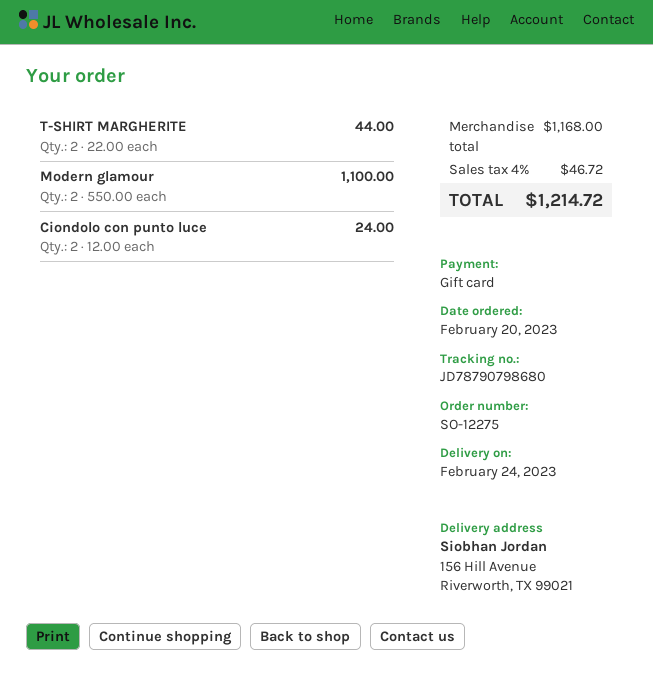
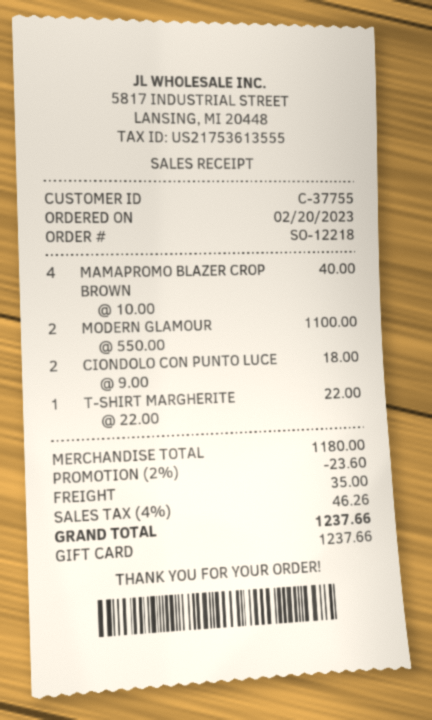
order number: SO-12275 -> SO-12218
T-SHIRT MARGHERITE: 2 x 22.00 = 44.00 -> 1 x 22.00 = 22.00
Ciondolo con punto luce: 2 x 12.00 = 24.00 -> 2 x 9.00 = 18.00
MAMAPROMO BLAZER CROP BROWN: none -> 4 x 10.00 = 40.00
subtotal: 1168.00 -> 1180.00
discount: none -> 2% = 23.60
shipping: none -> 35.00
tax: 4% = 46.72 -> 4% = 46.26
total: 1214.72 -> 1237.66

